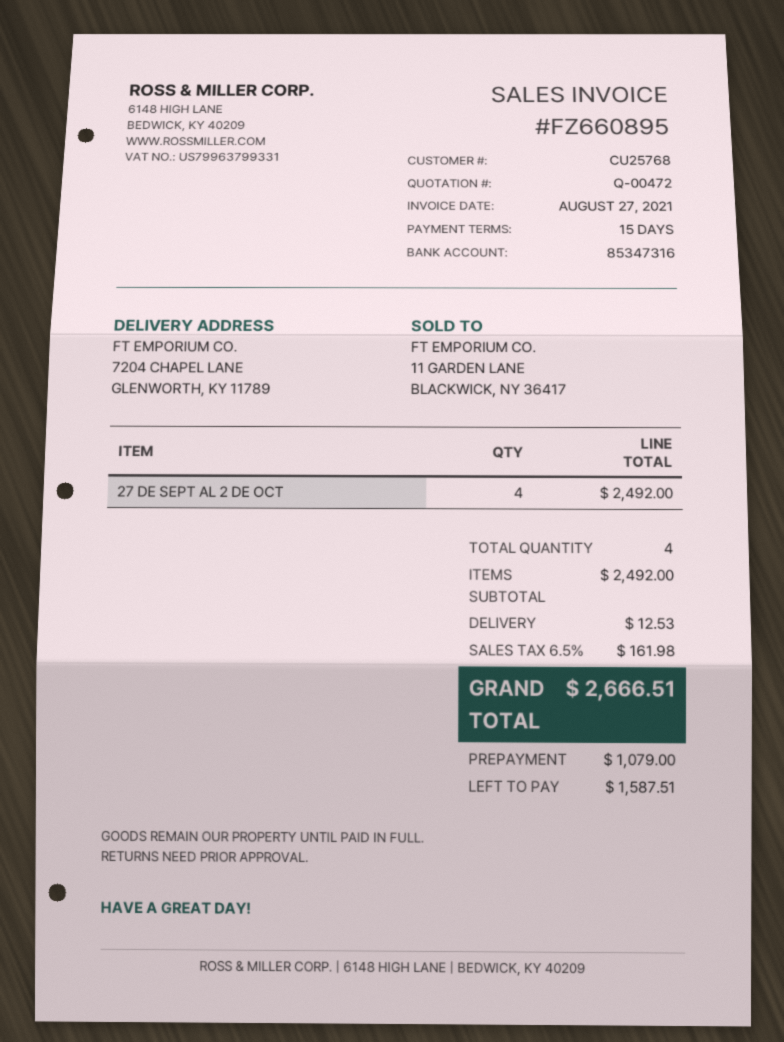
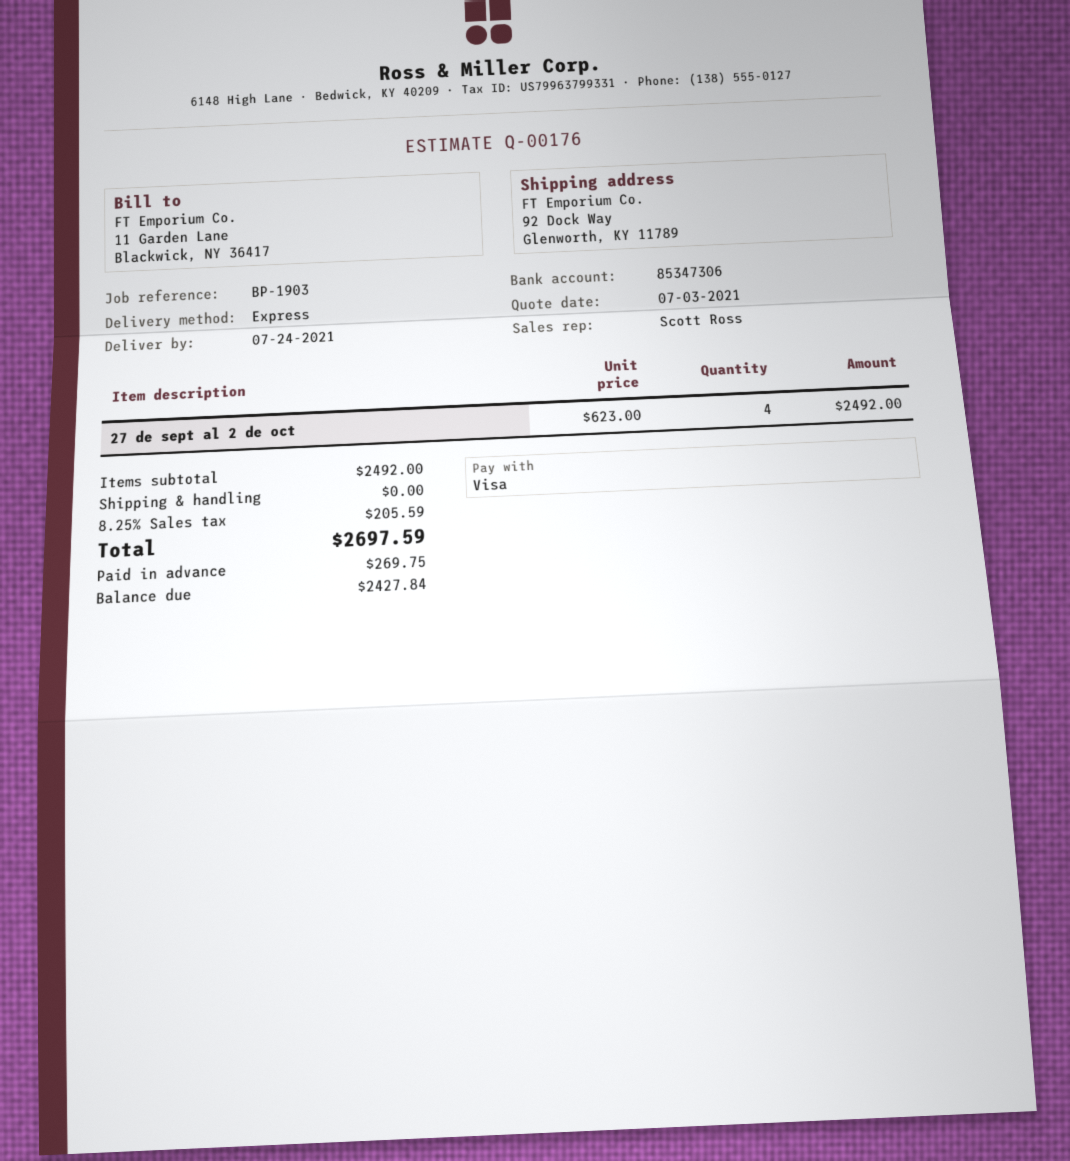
quote number: Q-00472 -> Q-00176
bank account: 85347316 -> 85347306
ship to: 7204 CHAPEL LANE, GLENWORTH, KY 11789 -> 92 Dock Way, Glenworth, KY 11789
shipping: 12.53 -> 0.00
tax: 6.5% = 161.98 -> 8.25% = 205.59
total: 2666.51 -> 2697.59
deposit: 1079.00 -> 269.75
balance: 1587.51 -> 2427.84

